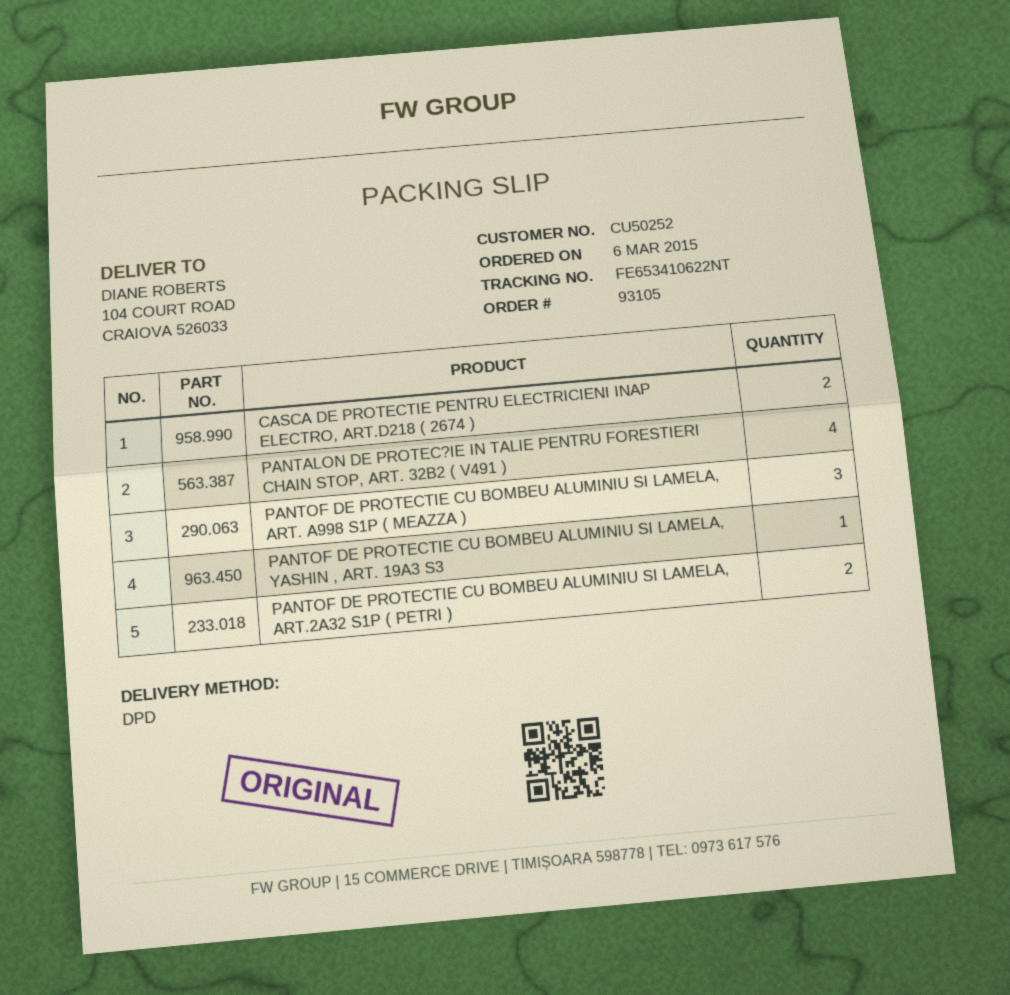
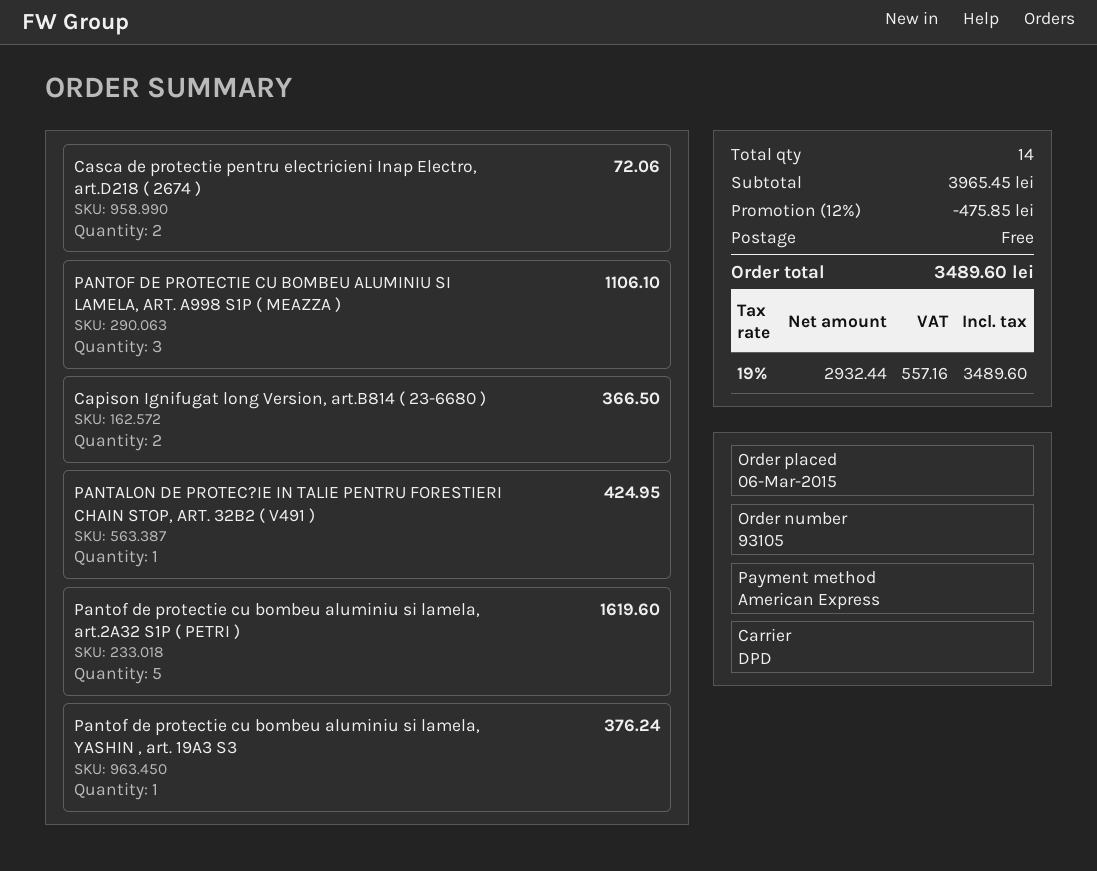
PANTALON DE PROTEC?IE IN TALIE PENTRU FORESTIERI CHAIN STOP, ART. 32B2 ( V491 ): 4 -> 1
PANTOF DE PROTECTIE CU BOMBEU ALUMINIU SI LAMELA, ART.2A32 S1P ( PETRI ): 2 -> 5
Capison Ignifugat long Version, art.B814 ( 23-6680 ): none -> 2

